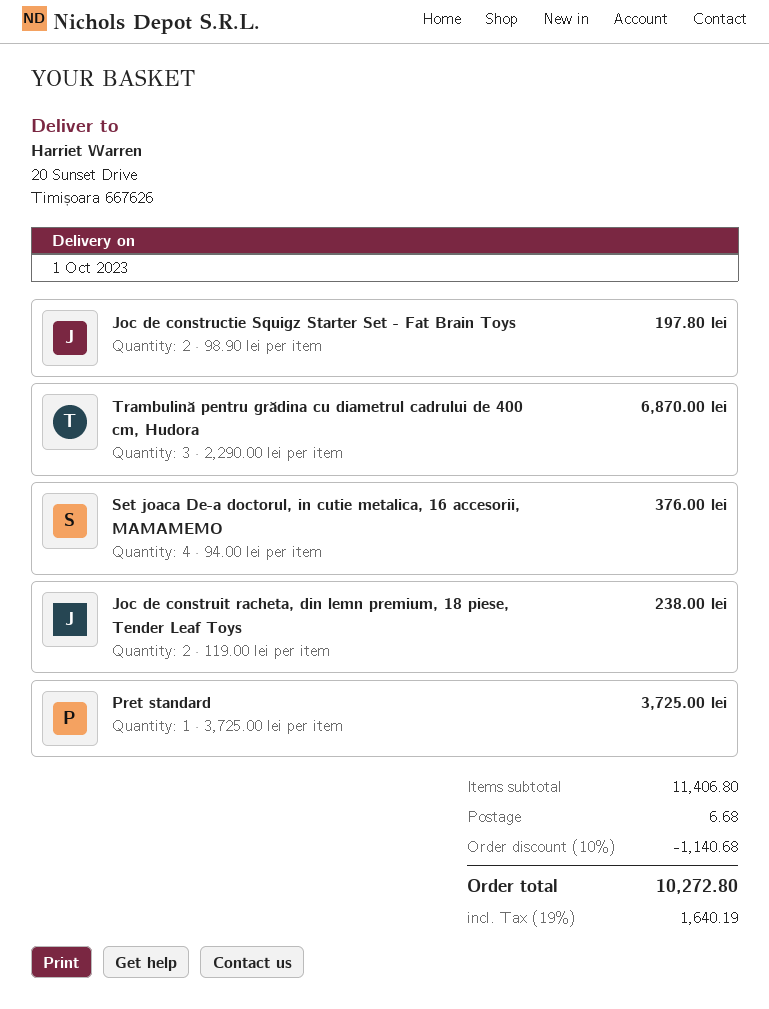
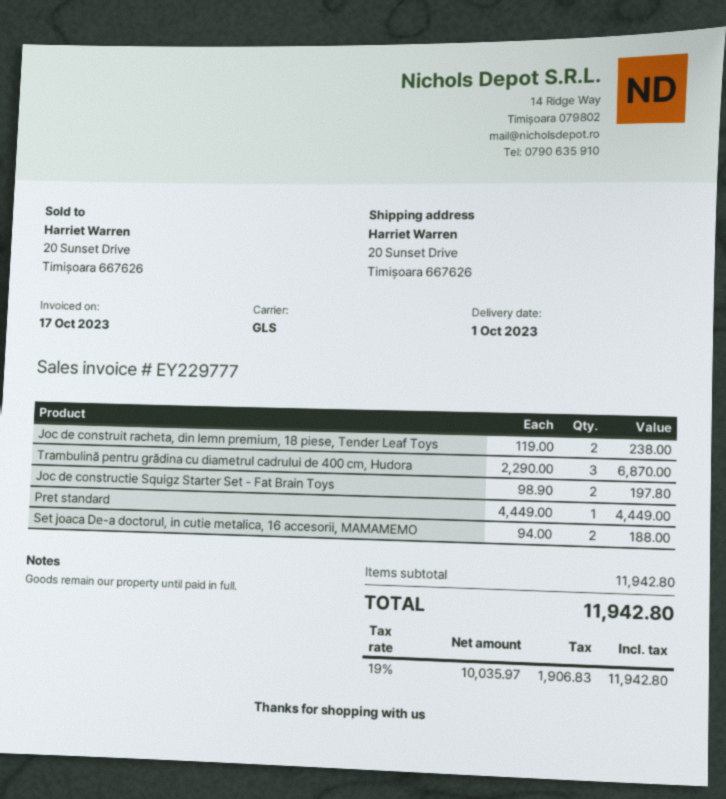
Set joaca De-a doctorul, in cutie metalica, 16 accesorii, MAMAMEMO: 4 x 94.00 = 376.00 -> 2 x 94.00 = 188.00
Pret standard: 1 x 3725.00 = 3725.00 -> 1 x 4449.00 = 4449.00
subtotal: 11406.80 -> 11942.80
discount: 10% = 1140.68 -> none
shipping: 6.68 -> none
tax: 19% = 1640.19 -> 19% = 1906.83
total: 10272.80 -> 11942.80

